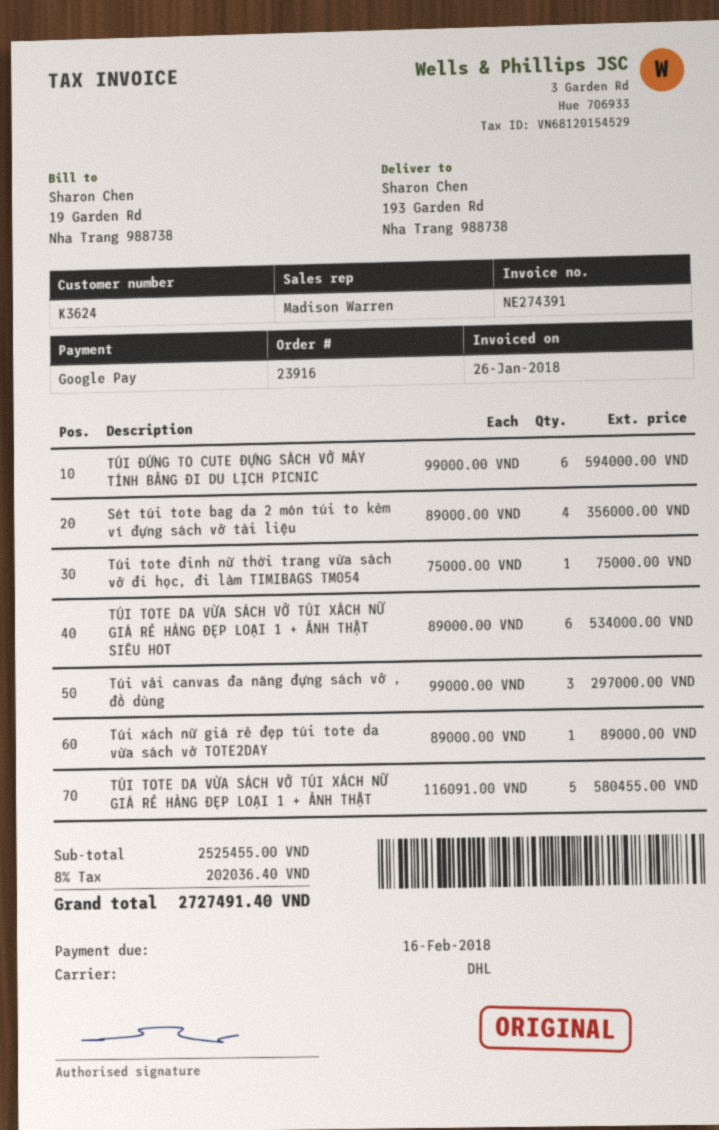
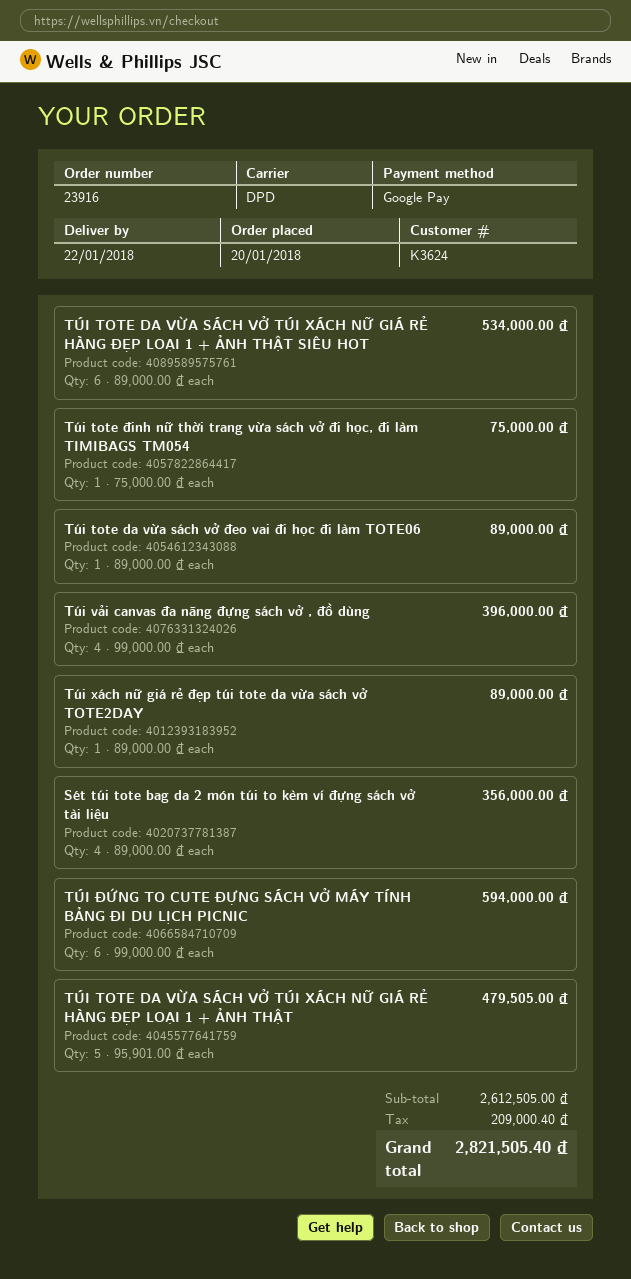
shipping method: DHL -> DPD
Túi vải canvas đa năng đựng sách vở , đồ dùng: 3 x 99000.00 = 297000.00 -> 4 x 99000.00 = 396000.00
TÚI TOTE DA VỪA SÁCH VỞ TÚI XÁCH NỮ GIÁ RẺ HÀNG ĐẸP LOẠI 1 + ẢNH THẬT: 5 x 116091.00 = 580455.00 -> 5 x 95901.00 = 479505.00
Túi tote da vừa sách vở đeo vai đi học đi làm TOTE06: none -> 1 x 89000.00 = 89000.00
subtotal: 2525455.00 -> 2612505.00
tax: 202036.40 -> 209000.40
total: 2727491.40 -> 2821505.40

